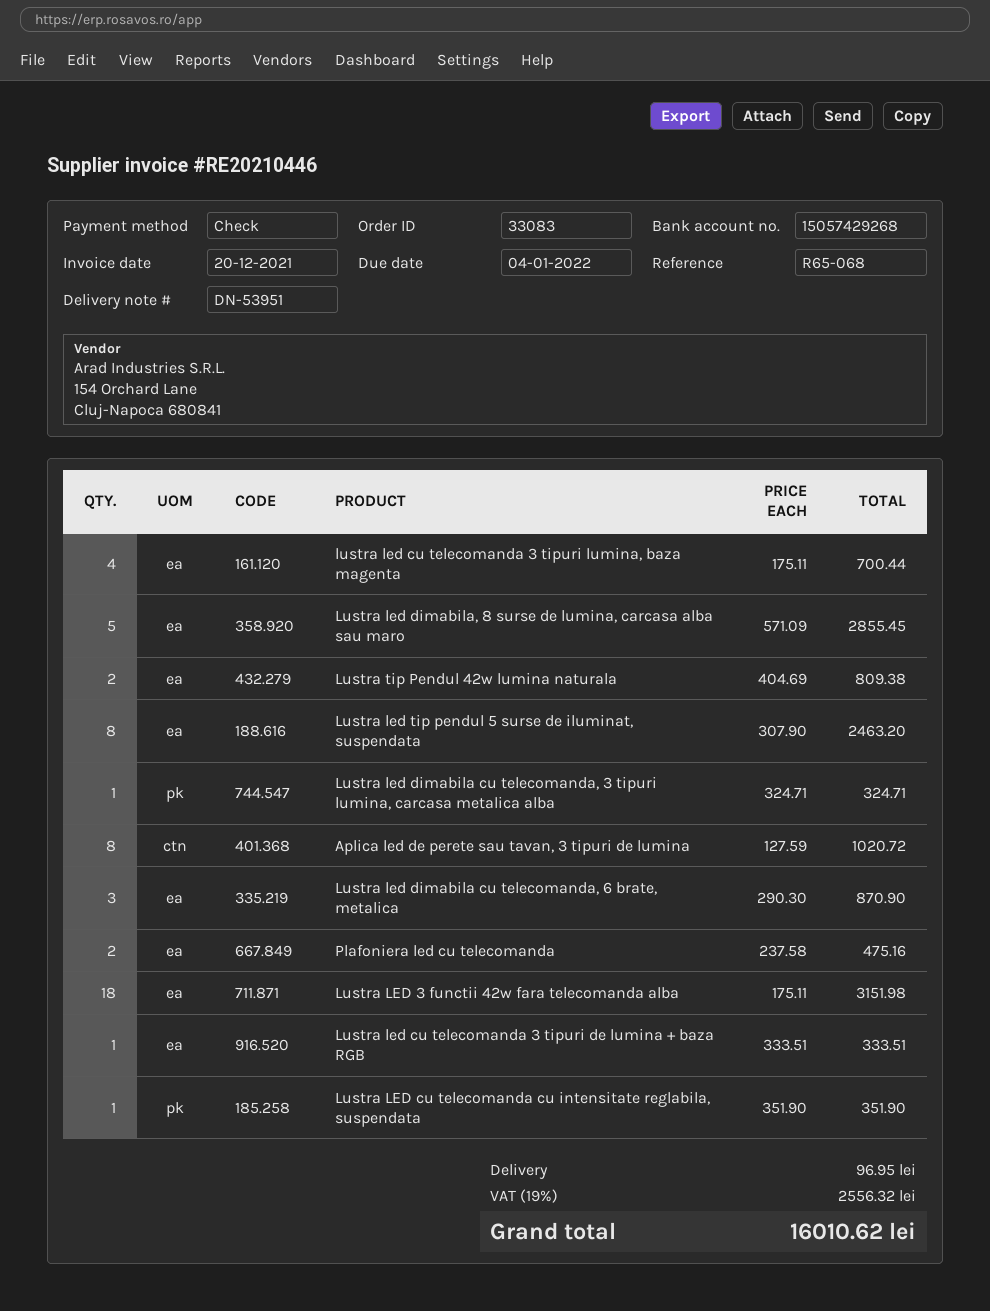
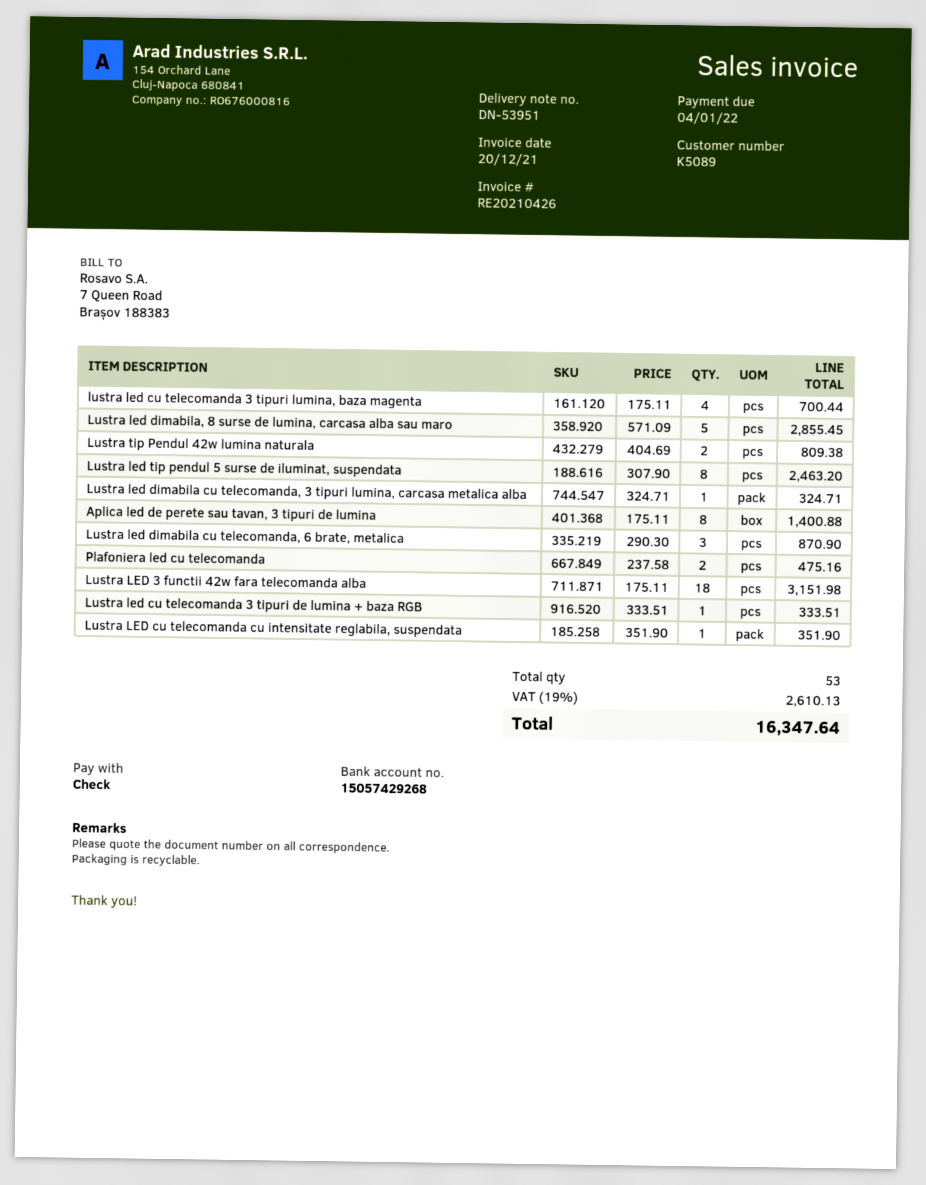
invoice number: RE20210446 -> RE20210426
Aplica led de perete sau tavan, 3 tipuri de lumina: 8 x 127.59 = 1020.72 -> 8 x 175.11 = 1400.88
shipping: 96.95 -> none
tax: 19% = 2556.32 -> 19% = 2610.13
total: 16010.62 -> 16347.64

